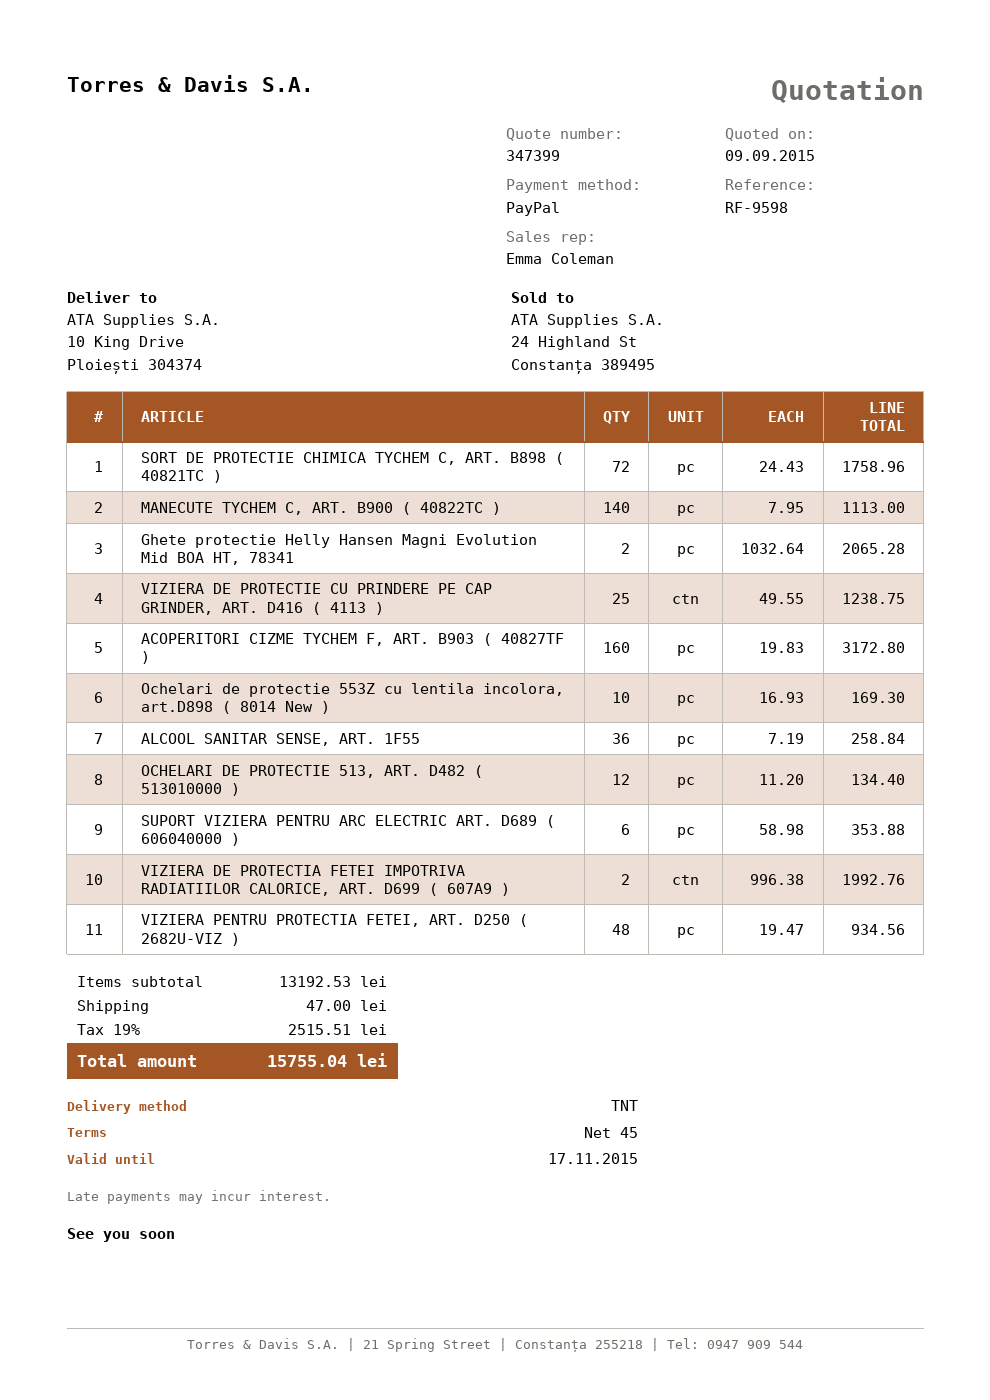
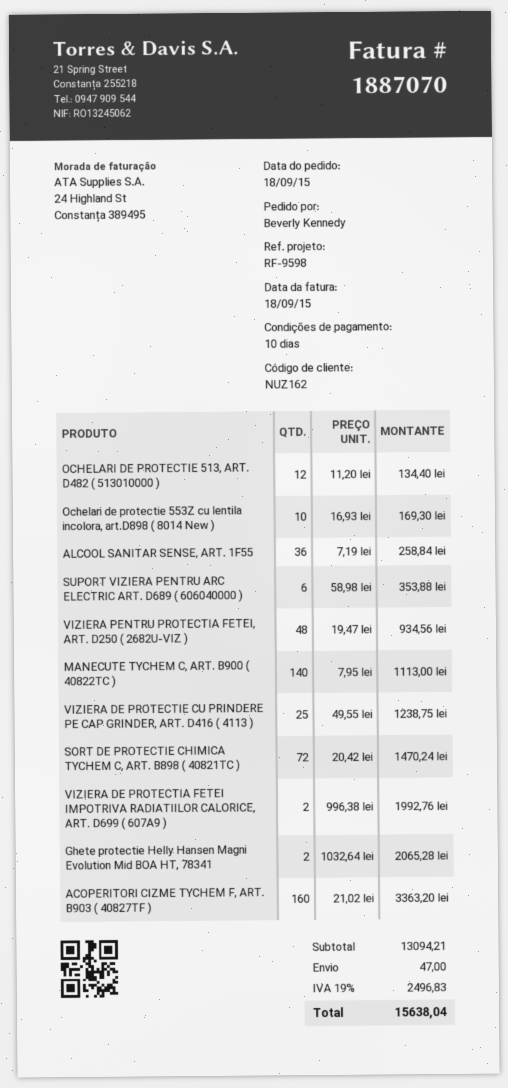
payment terms: 45 days -> 10 days
SORT DE PROTECTIE CHIMICA TYCHEM C, ART. B898 ( 40821TC ): 72 x 24.43 = 1758.96 -> 72 x 20.42 = 1470.24
ACOPERITORI CIZME TYCHEM F, ART. B903 ( 40827TF ): 160 x 19.83 = 3172.80 -> 160 x 21.02 = 3363.20
subtotal: 13192.53 -> 13094.21
tax: 19% = 2515.51 -> 19% = 2496.83
total: 15755.04 -> 15638.04

